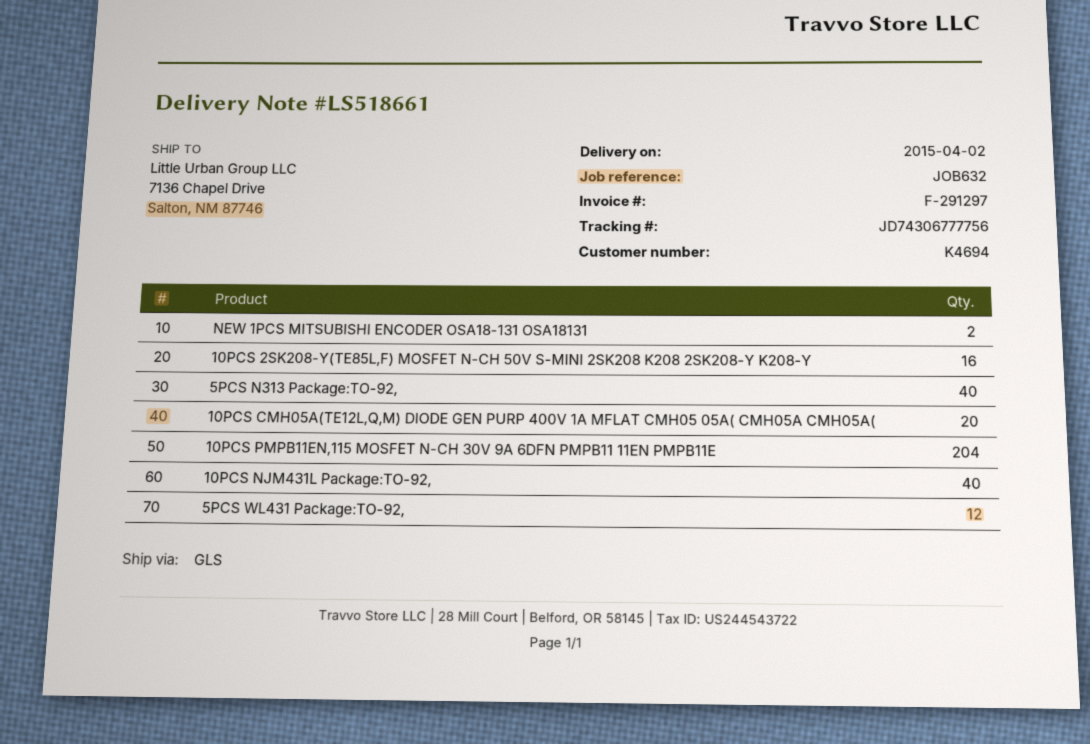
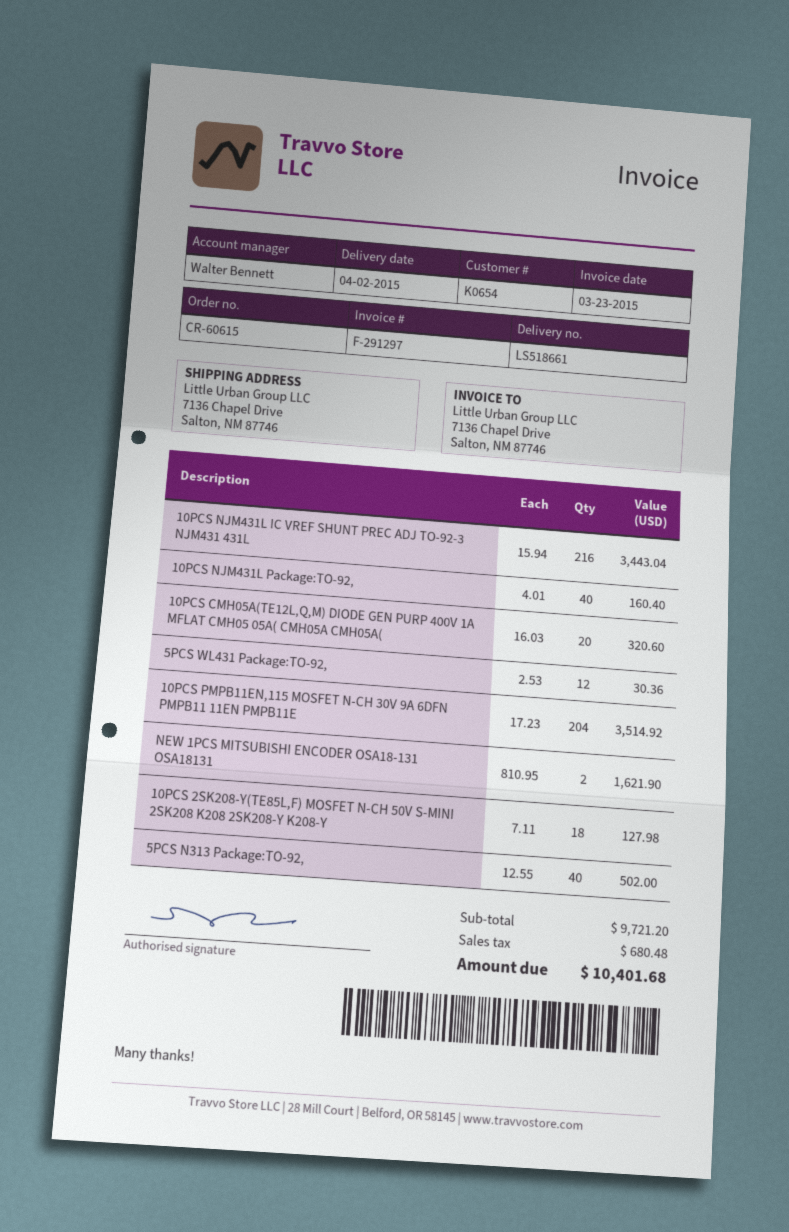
customer number: K4694 -> K0654
10PCS 2SK208-Y(TE85L,F) MOSFET N-CH 50V S-MINI 2SK208 K208 2SK208-Y K208-Y: 16 -> 18
10PCS NJM431L IC VREF SHUNT PREC ADJ TO-92-3 NJM431 431L: none -> 216

